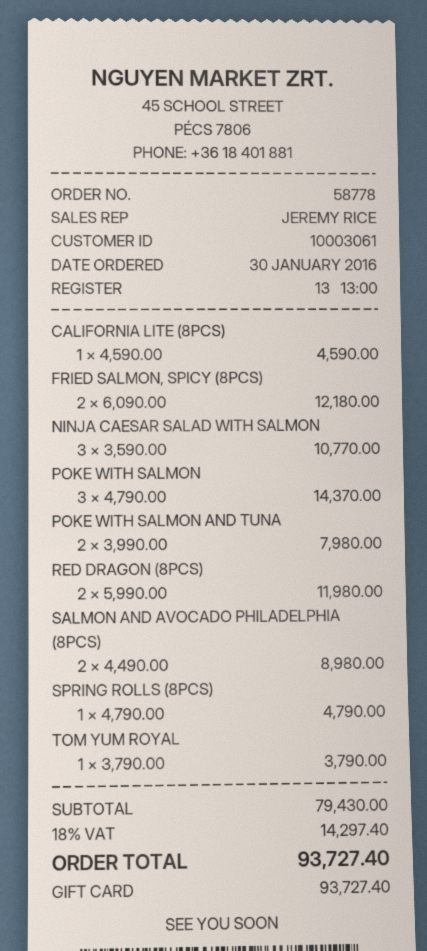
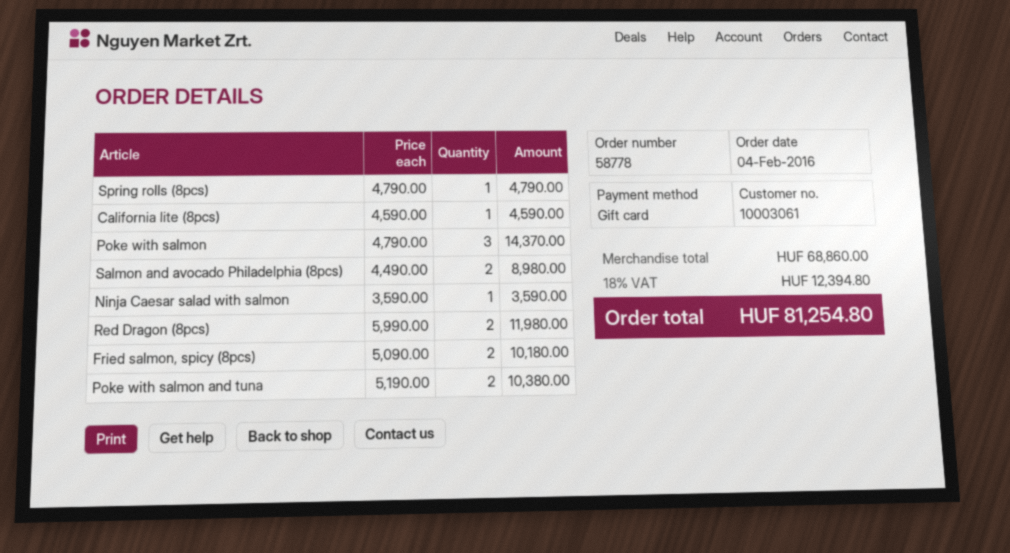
order date: 2016-01-30 -> 2016-02-04
FRIED SALMON, SPICY (8PCS): 2 x 6090.00 = 12180.00 -> 2 x 5090.00 = 10180.00
NINJA CAESAR SALAD WITH SALMON: 3 x 3590.00 = 10770.00 -> 1 x 3590.00 = 3590.00
POKE WITH SALMON AND TUNA: 2 x 3990.00 = 7980.00 -> 2 x 5190.00 = 10380.00
TOM YUM ROYAL: 1 x 3790.00 = 3790.00 -> none
subtotal: 79430.00 -> 68860.00
tax: 18% = 14297.40 -> 18% = 12394.80
total: 93727.40 -> 81254.80

